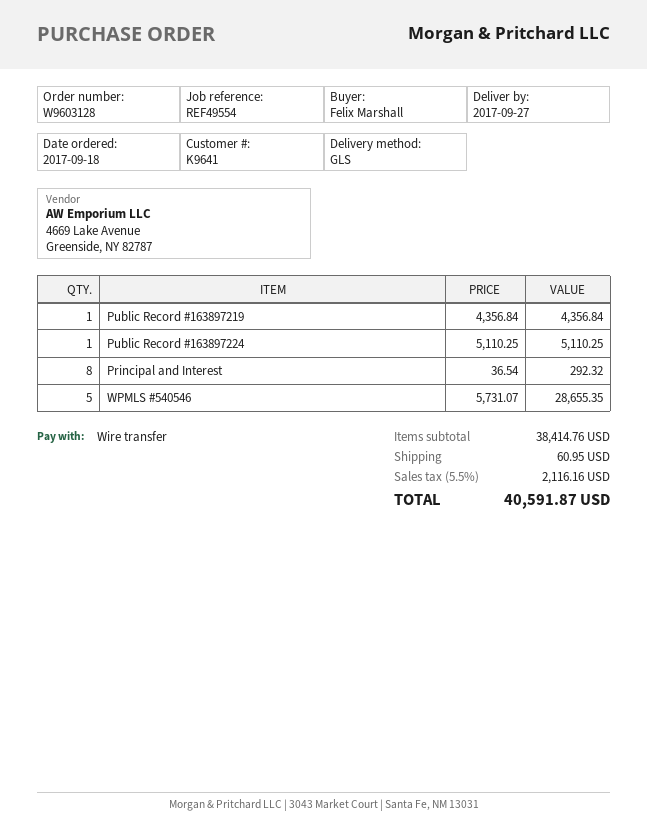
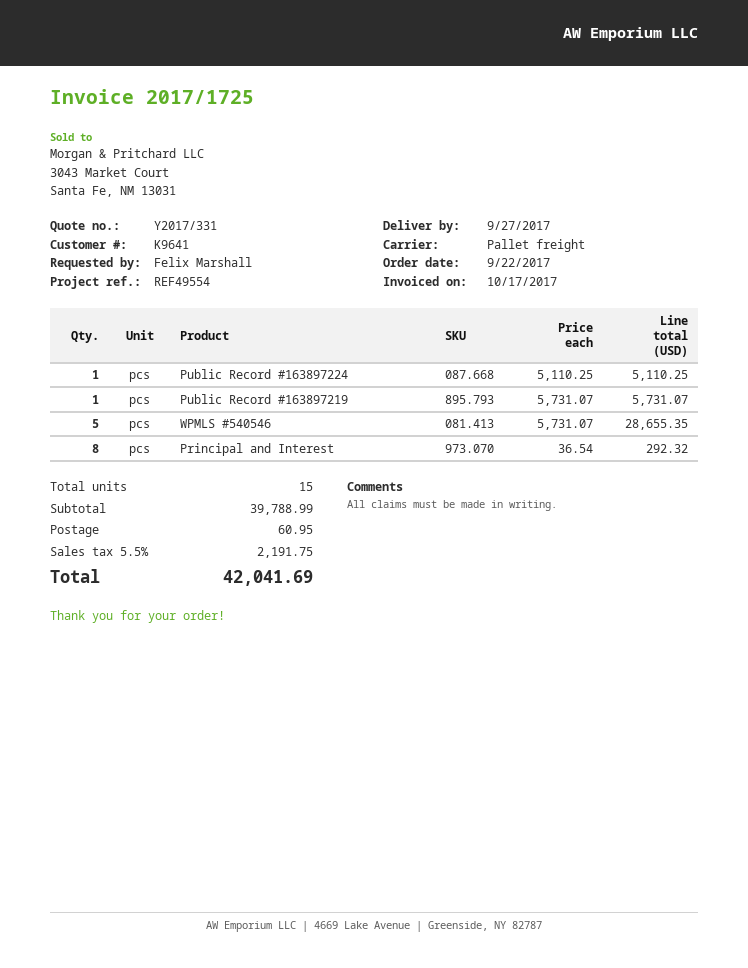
order date: 2017-09-18 -> 2017-09-22
shipping method: GLS -> pallet freight
Public Record #163897219: 1 x 4356.84 = 4356.84 -> 1 x 5731.07 = 5731.07
subtotal: 38414.76 -> 39788.99
tax: 5.5% = 2116.16 -> 5.5% = 2191.75
total: 40591.87 -> 42041.69

